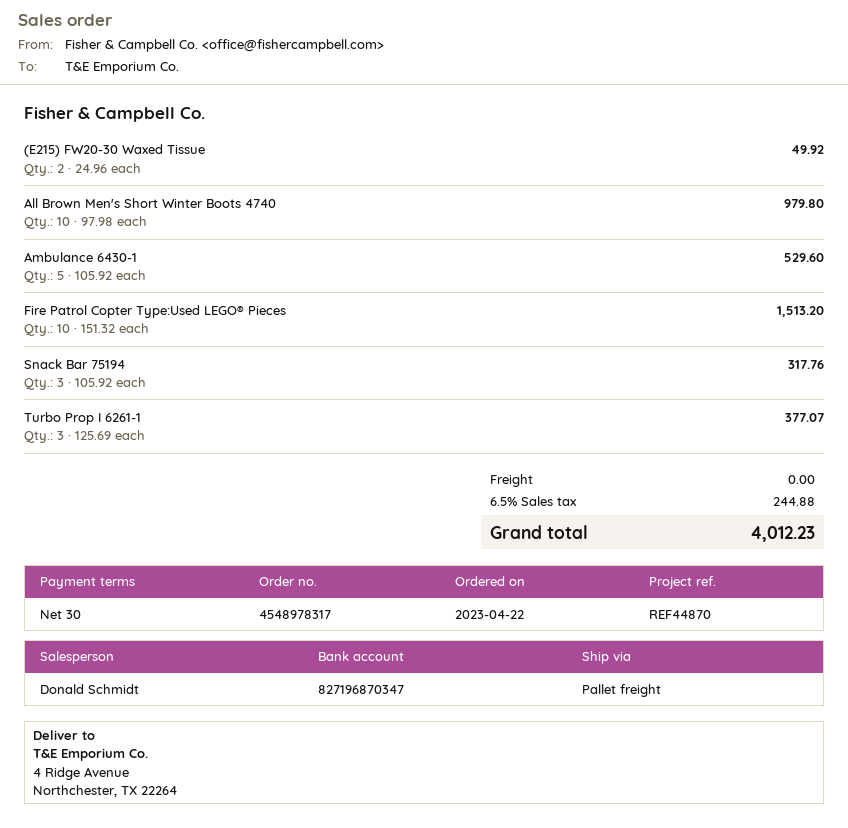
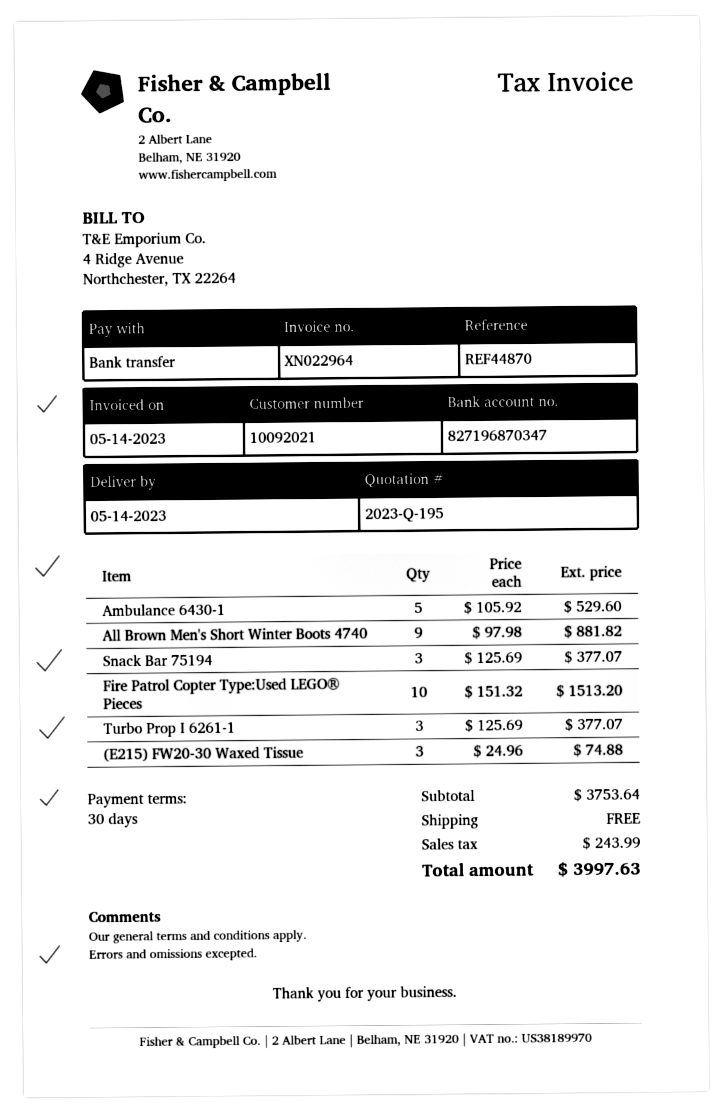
(E215) FW20-30 Waxed Tissue: 2 x 24.96 = 49.92 -> 3 x 24.96 = 74.88
All Brown Men's Short Winter Boots 4740: 10 x 97.98 = 979.80 -> 9 x 97.98 = 881.82
Snack Bar 75194: 3 x 105.92 = 317.76 -> 3 x 125.69 = 377.07
tax: 244.88 -> 243.99
total: 4012.23 -> 3997.63

